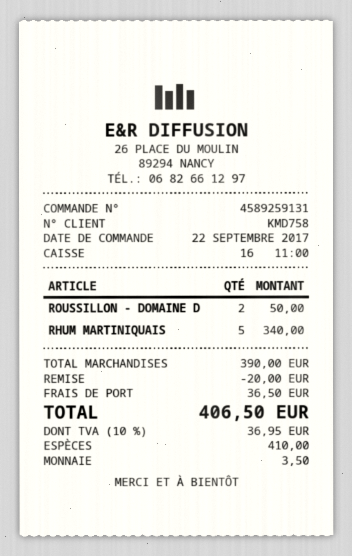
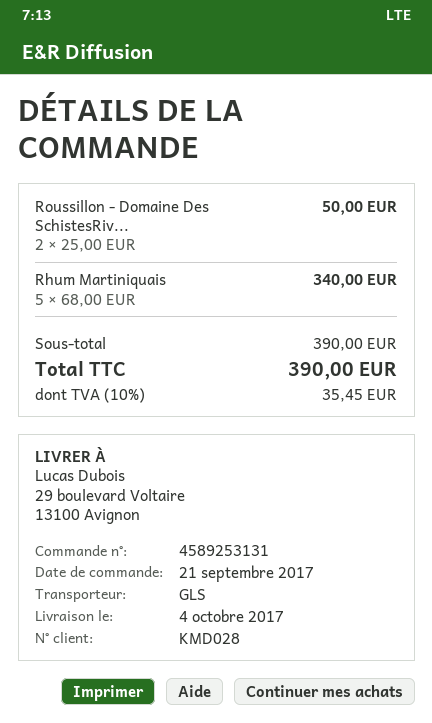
order number: 4589259131 -> 4589253131
order date: 2017-09-22 -> 2017-09-21
customer number: KMD758 -> KMD028
discount: 20.00 -> none
shipping: 36.50 -> none
tax: 10% = 36.95 -> 10% = 35.45
total: 406.50 -> 390.00

